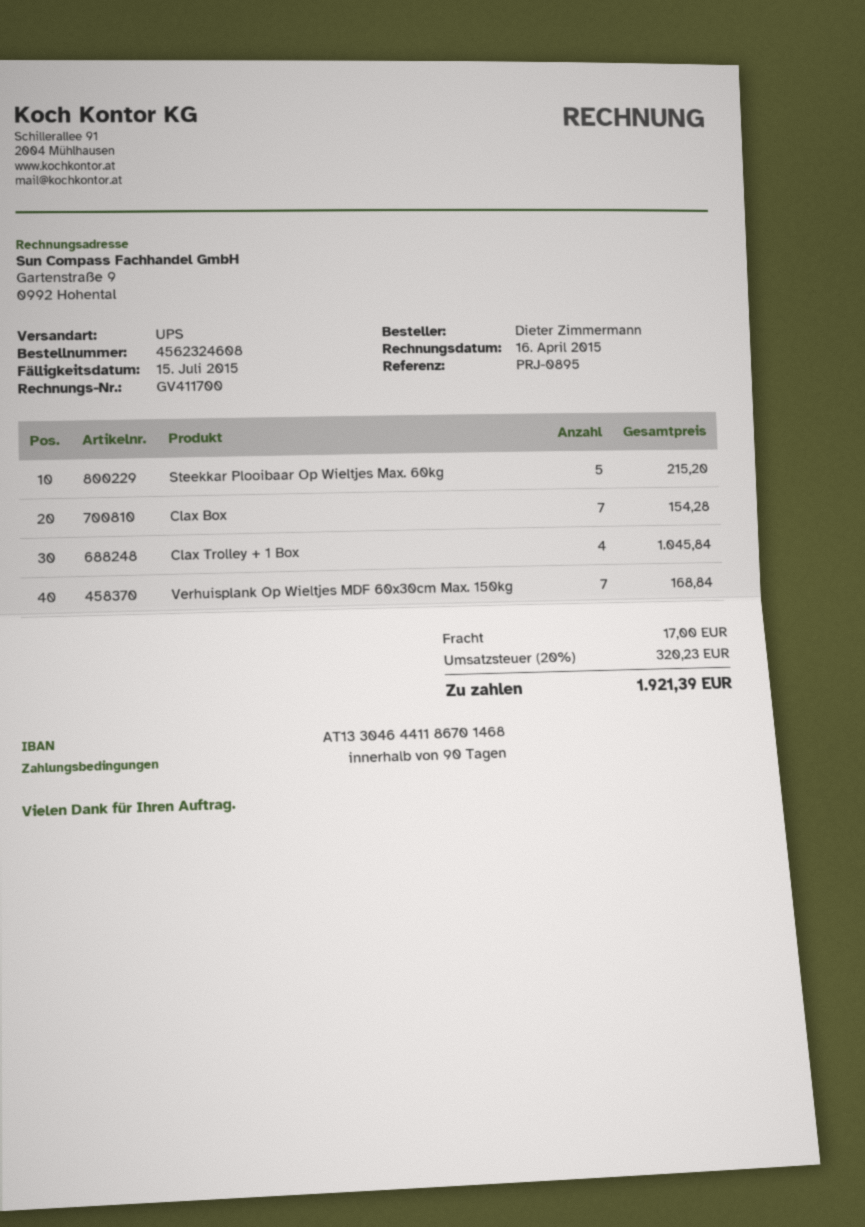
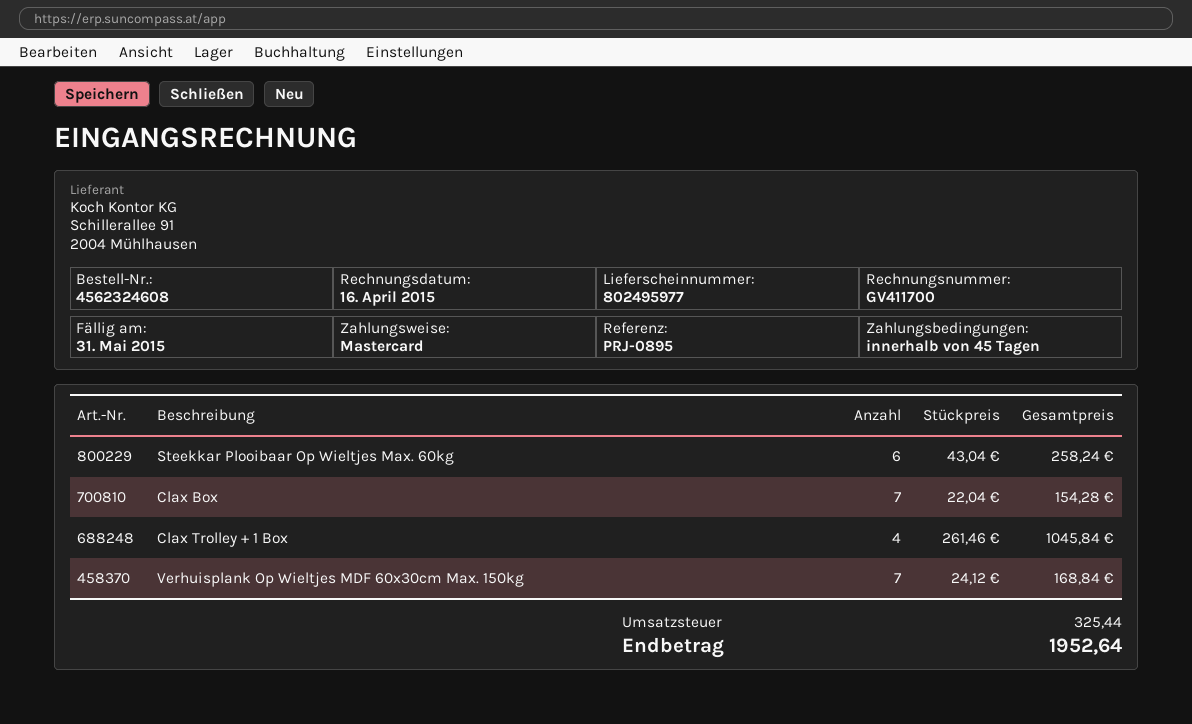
payment terms: 90 days -> 45 days
due date: 2015-07-15 -> 2015-05-31
Steekkar Plooibaar Op Wieltjes Max. 60kg: 5 for 215.20 -> 6 for 258.24
shipping: 17.00 -> none
tax: 320.23 -> 325.44
total: 1921.39 -> 1952.64

